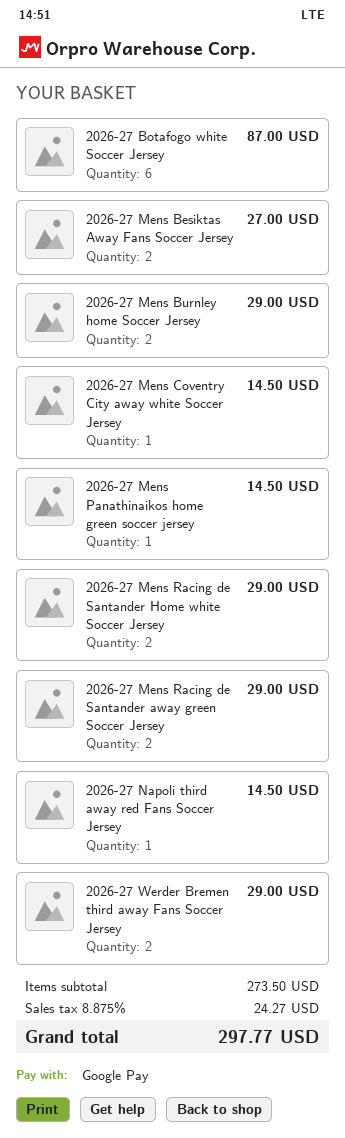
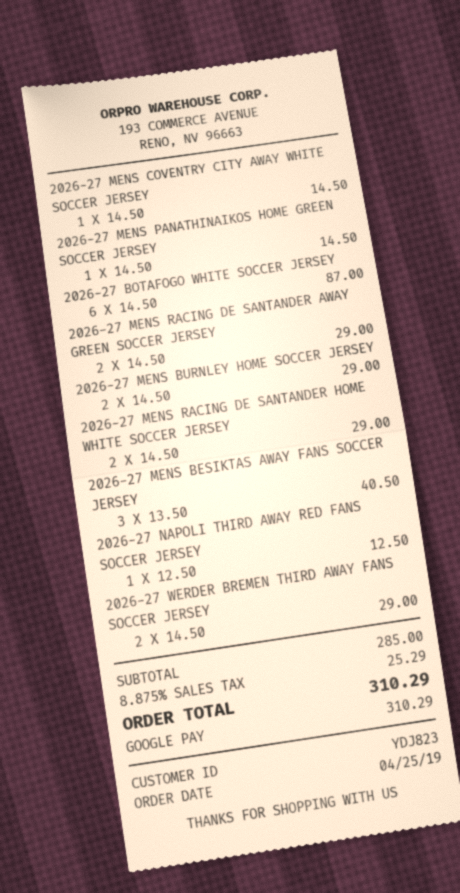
2026-27 Mens Besiktas Away Fans Soccer Jersey: 2 for 27.00 -> 3 for 40.50
2026-27 Napoli third away red Fans Soccer Jersey: 1 for 14.50 -> 1 for 12.50
subtotal: 273.50 -> 285.00
tax: 8.875% = 24.27 -> 8.875% = 25.29
total: 297.77 -> 310.29

